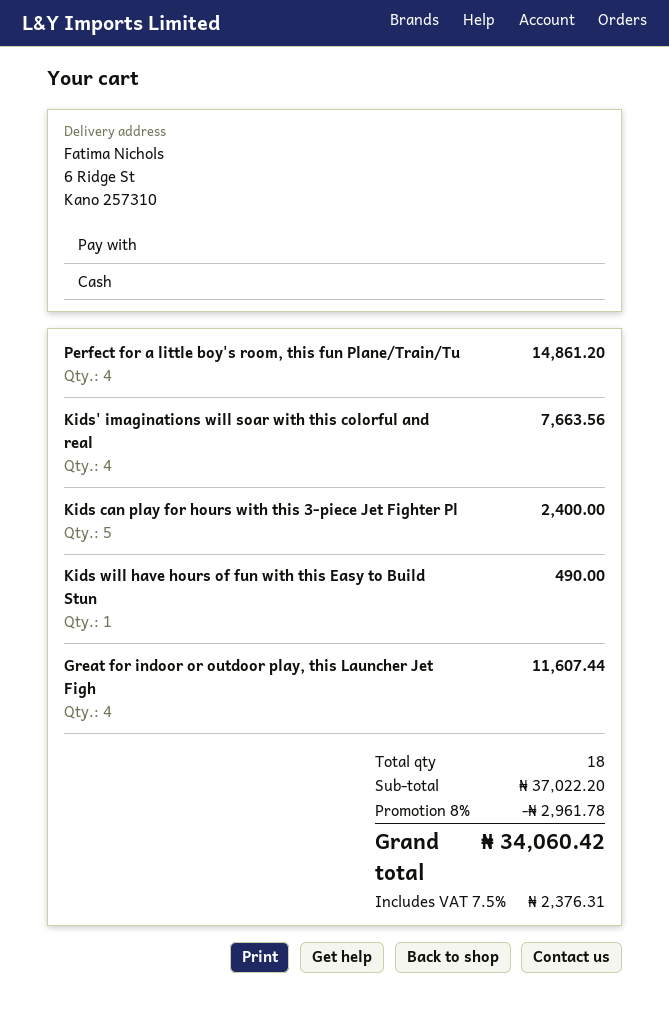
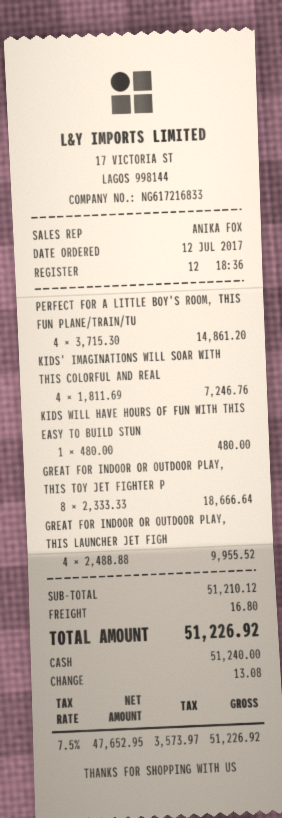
Kids' imaginations will soar with this colorful and real: 4 for 7663.56 -> 4 for 7246.76
Kids can play for hours with this 3-piece Jet Fighter Pl: 5 for 2400.00 -> none
Kids will have hours of fun with this Easy to Build Stun: 1 for 490.00 -> 1 for 480.00
Great for indoor or outdoor play, this Launcher Jet Figh: 4 for 11607.44 -> 4 for 9955.52
GREAT FOR INDOOR OR OUTDOOR PLAY, THIS TOY JET FIGHTER P: none -> 8 for 18666.64
subtotal: 37022.20 -> 51210.12
discount: 8% = 2961.78 -> none
shipping: none -> 16.80
tax: 7.5% = 2376.31 -> 7.5% = 3573.97
total: 34060.42 -> 51226.92

